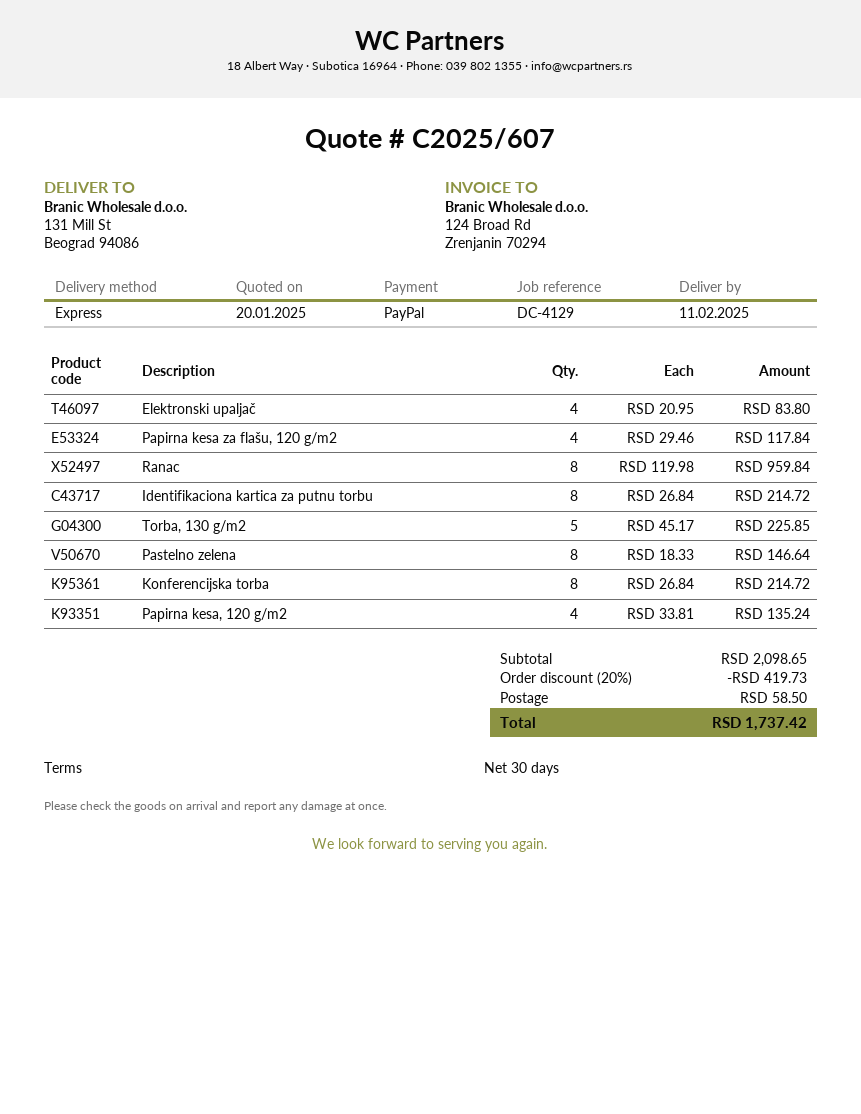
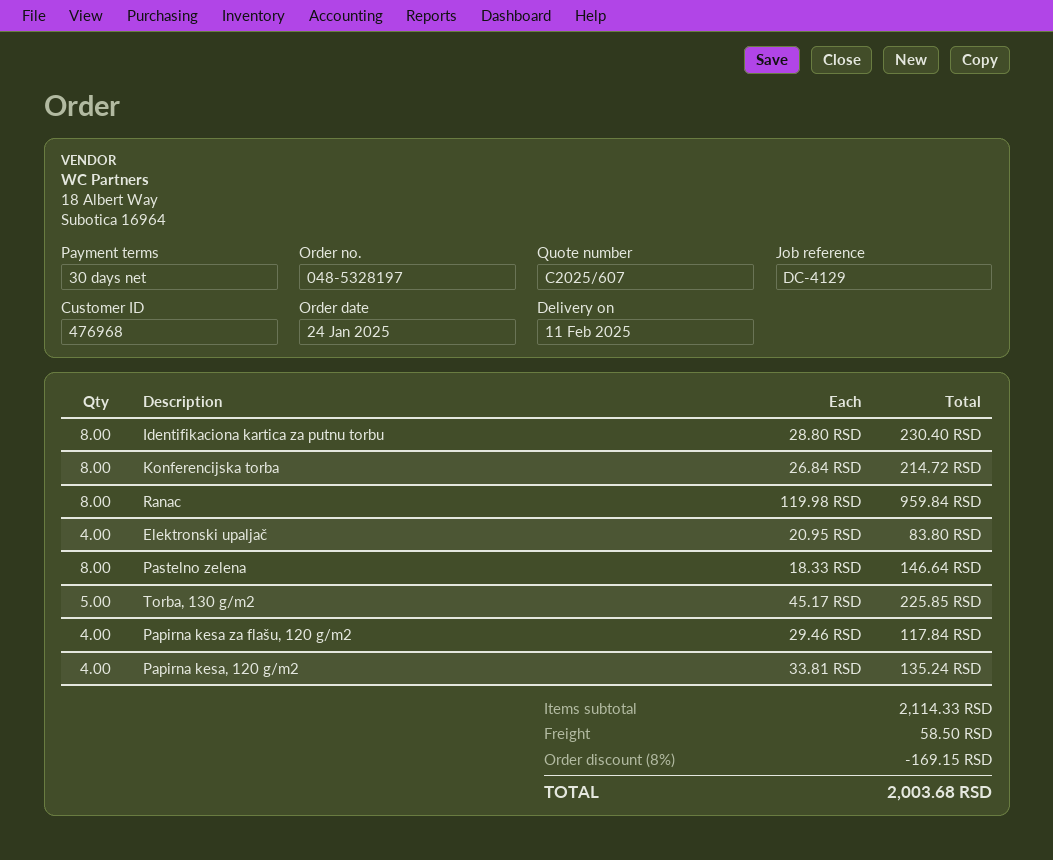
Identifikaciona kartica za putnu torbu: 8 x 26.84 = 214.72 -> 8 x 28.80 = 230.40
subtotal: 2098.65 -> 2114.33
discount: 20% = 419.73 -> 8% = 169.15
total: 1737.42 -> 2003.68

